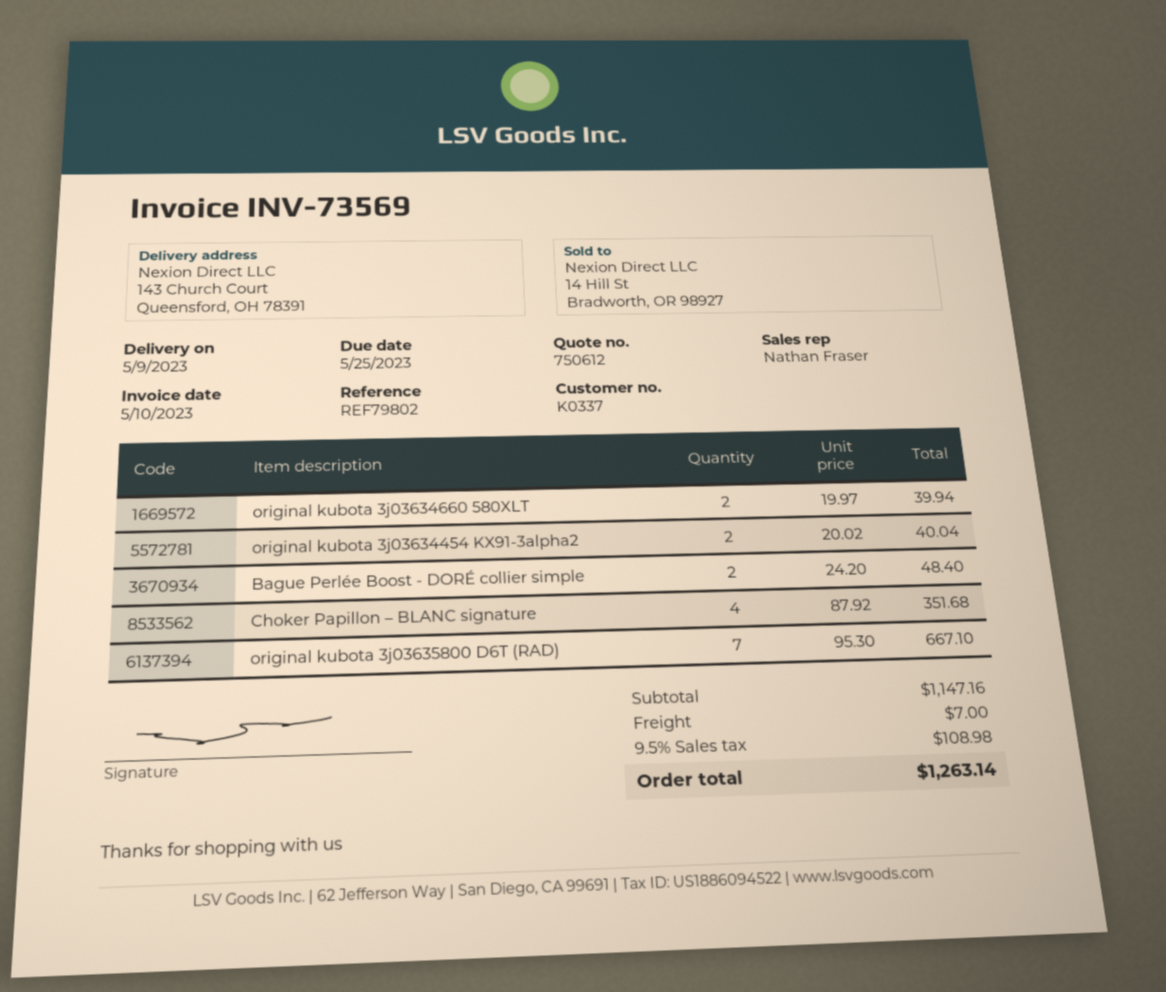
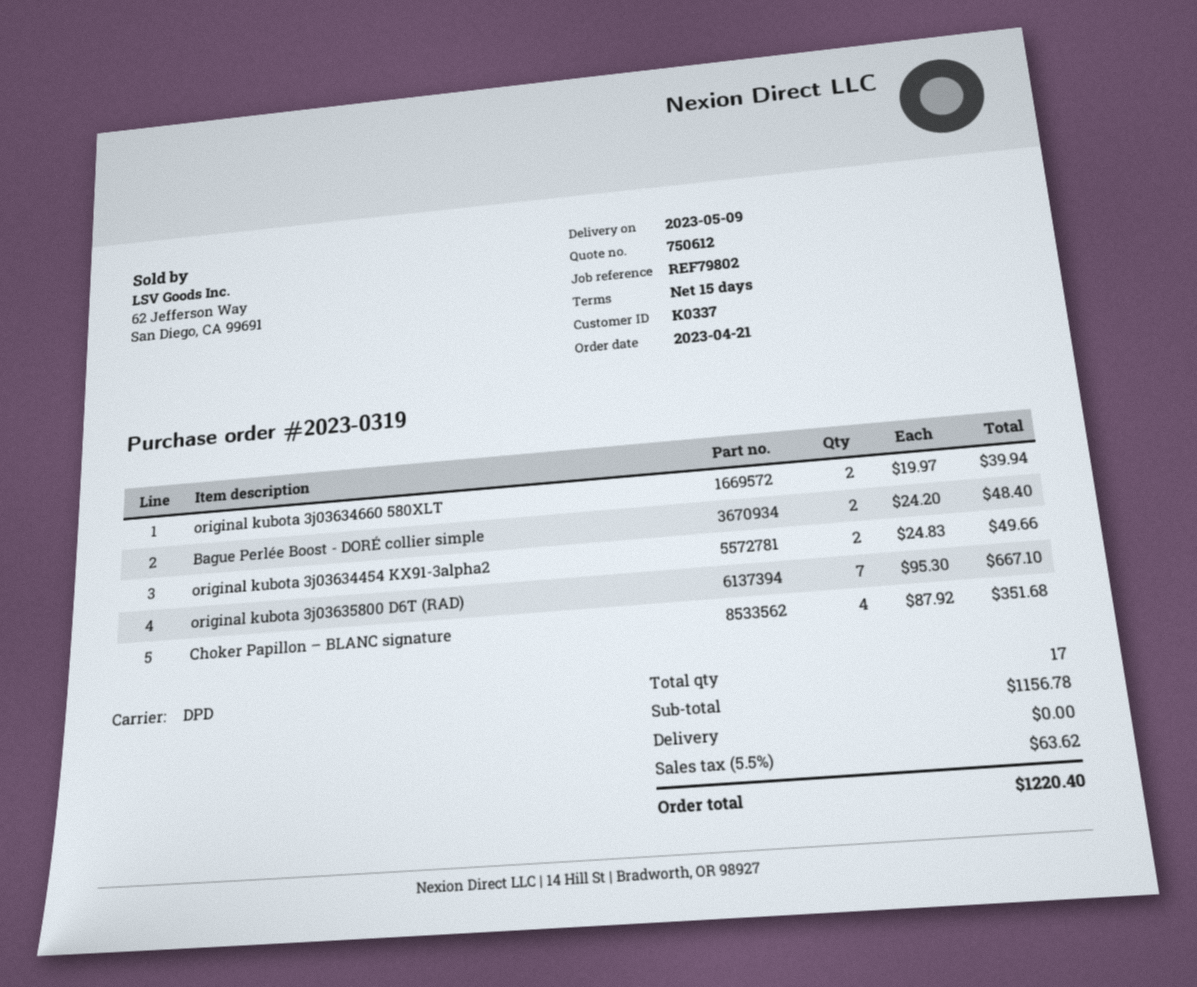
original kubota 3j03634454 KX91-3alpha2: 2 x 20.02 = 40.04 -> 2 x 24.83 = 49.66
subtotal: 1147.16 -> 1156.78
shipping: 7.00 -> 0.00
tax: 9.5% = 108.98 -> 5.5% = 63.62
total: 1263.14 -> 1220.40

